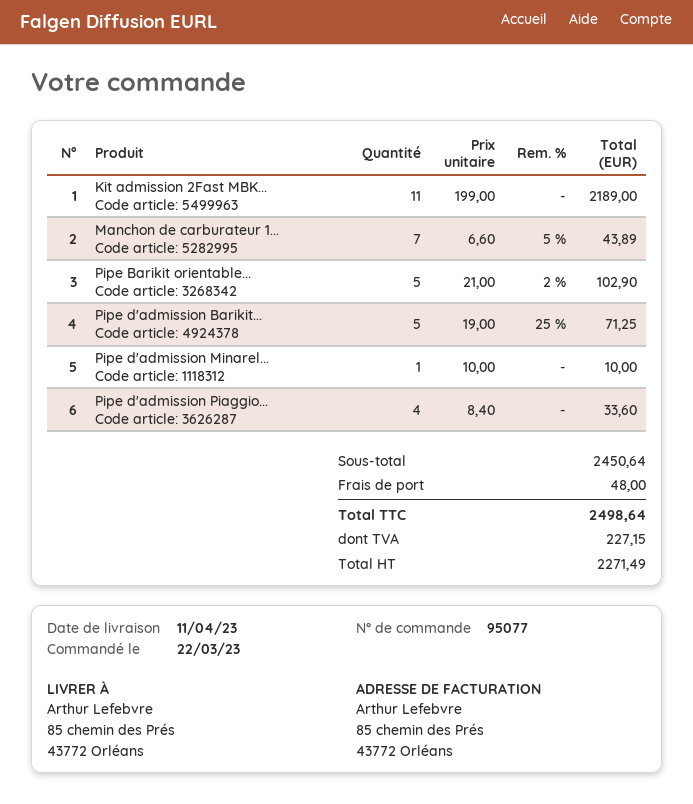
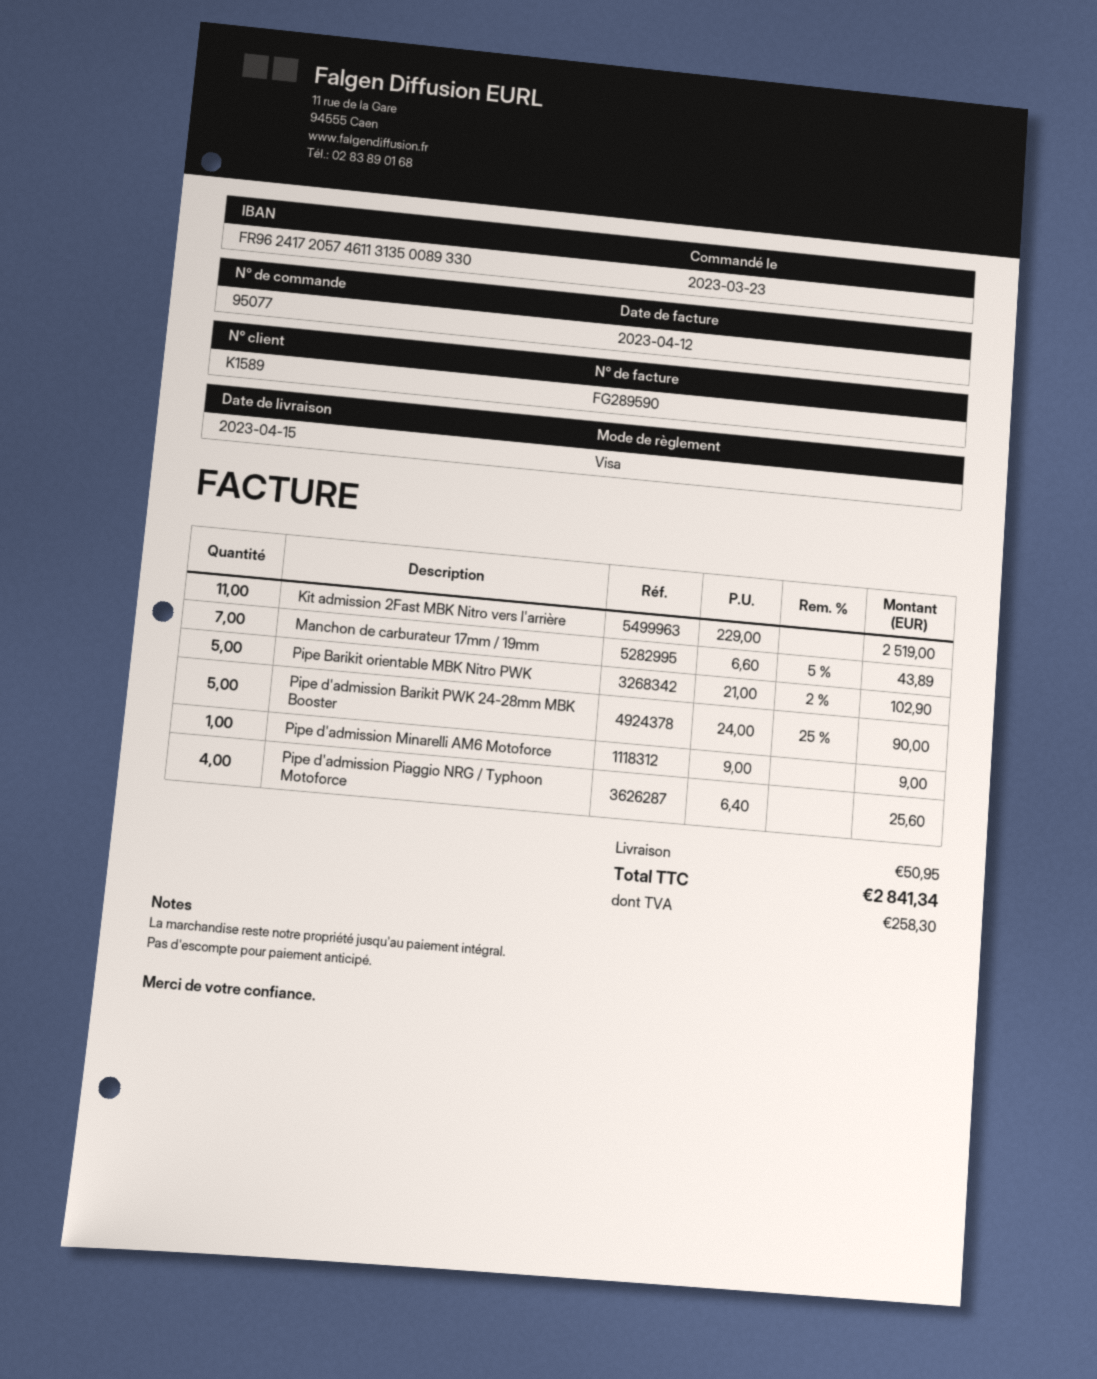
order date: 2023-03-22 -> 2023-03-23
delivery date: 2023-04-11 -> 2023-04-15
Kit admission 2Fast MBK...: 11 x 199.00 = 2189.00 -> 11 x 229.00 = 2519.00
Pipe d'admission Barikit...: 5 x 19.00 - 25% = 71.25 -> 5 x 24.00 - 25% = 90.00
Pipe d'admission Minarel...: 1 x 10.00 = 10.00 -> 1 x 9.00 = 9.00
Pipe d'admission Piaggio...: 4 x 8.40 = 33.60 -> 4 x 6.40 = 25.60
shipping: 48.00 -> 50.95
tax: 227.15 -> 258.30
total: 2498.64 -> 2841.34

